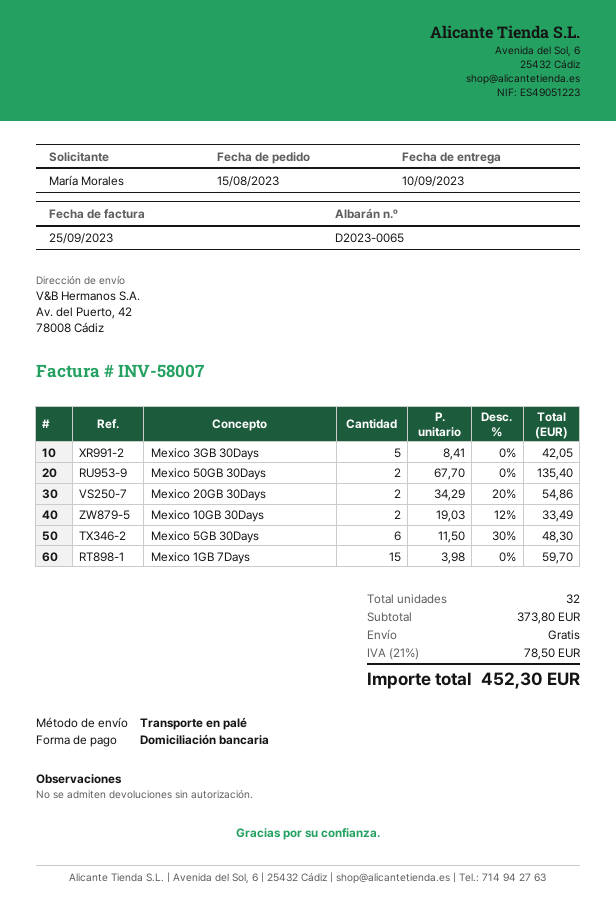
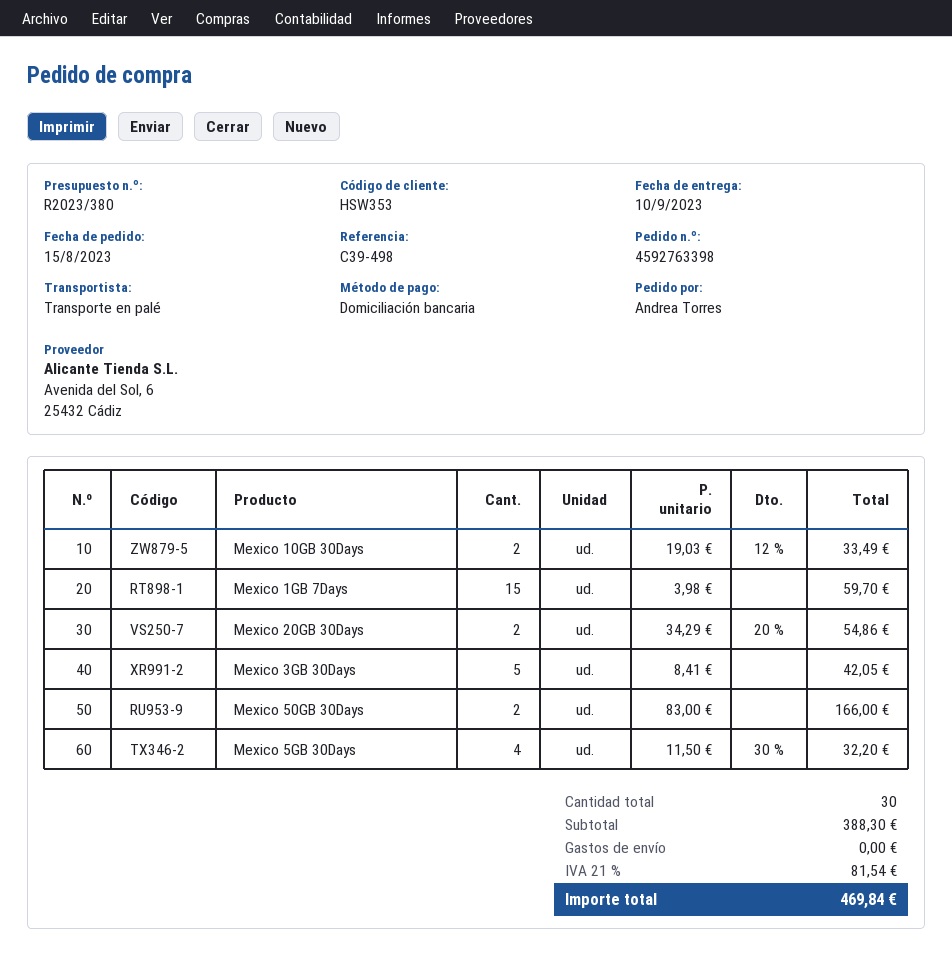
ordered by: María Morales -> Andrea Torres
Mexico 50GB 30Days: 2 x 67.70 = 135.40 -> 2 x 83.00 = 166.00
Mexico 5GB 30Days: 6 x 11.50 - 30% = 48.30 -> 4 x 11.50 - 30% = 32.20
total quantity: 32 -> 30
subtotal: 373.80 -> 388.30
tax: 21% = 78.50 -> 21% = 81.54
total: 452.30 -> 469.84

